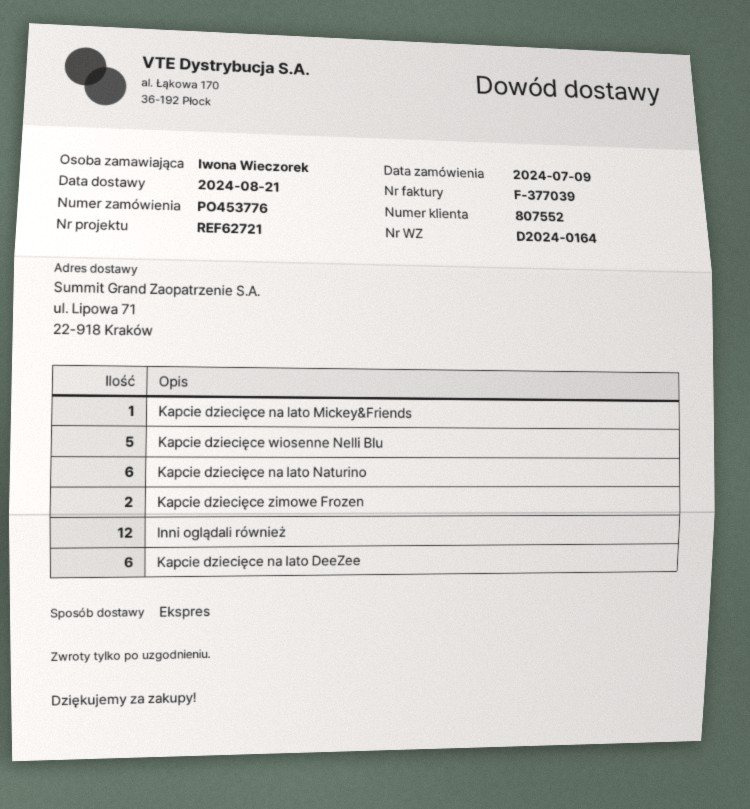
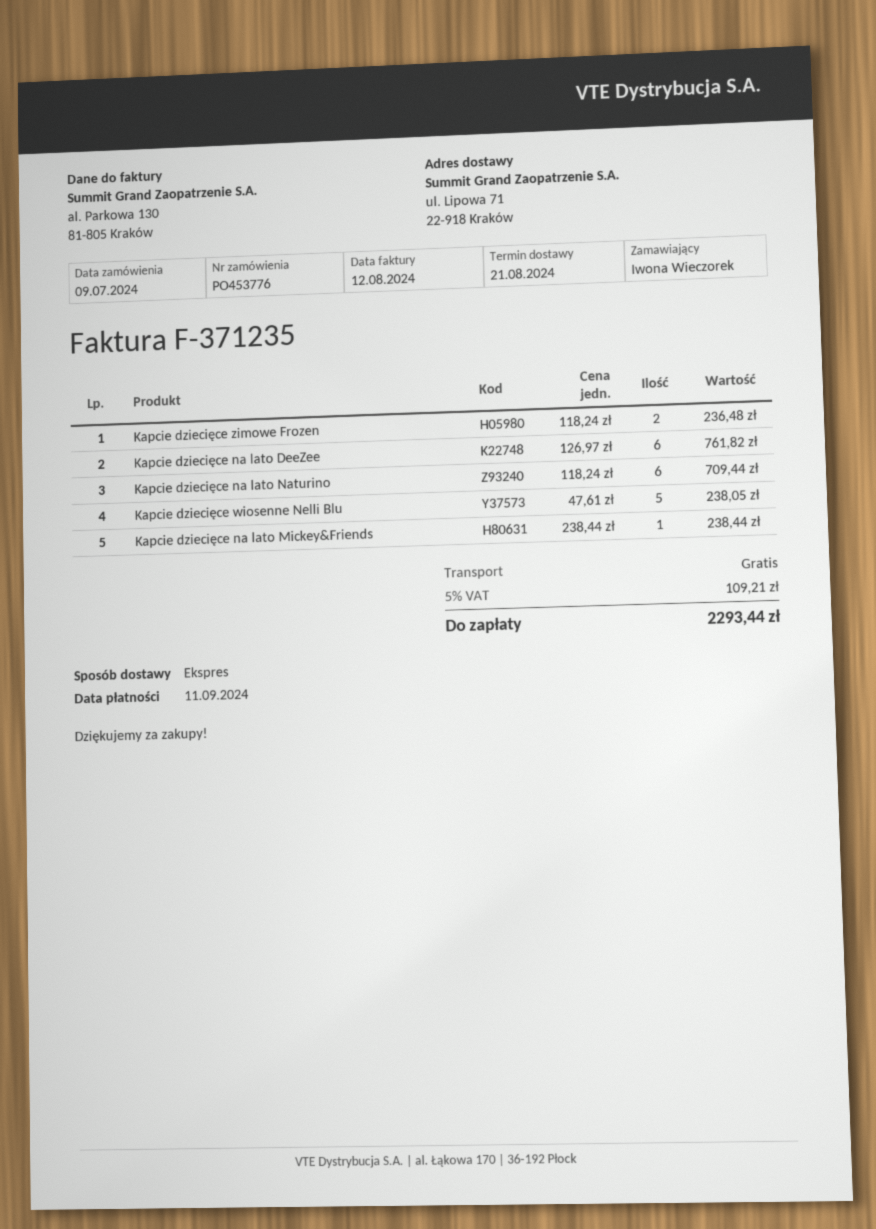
invoice number: F-377039 -> F-371235
Inni oglądali również: 12 -> none

